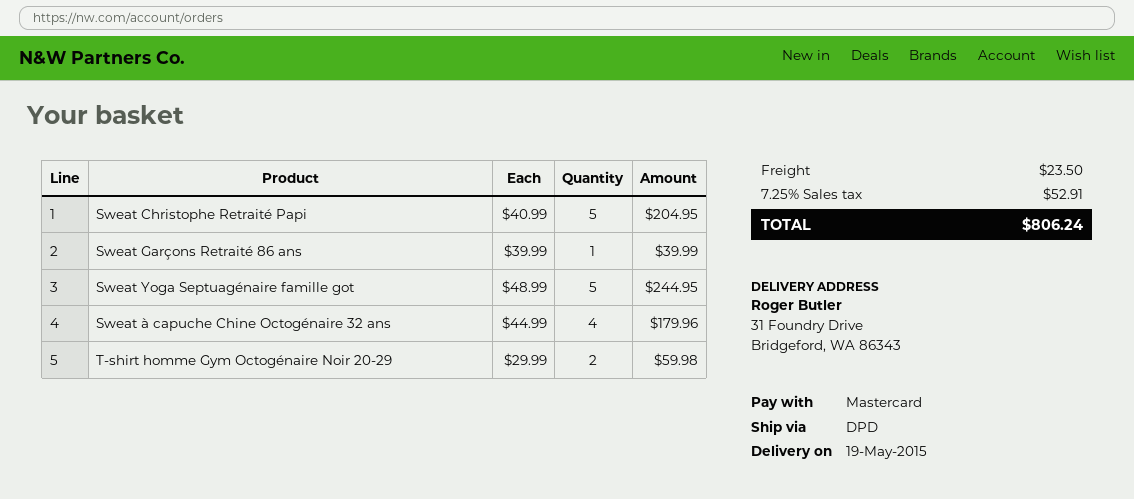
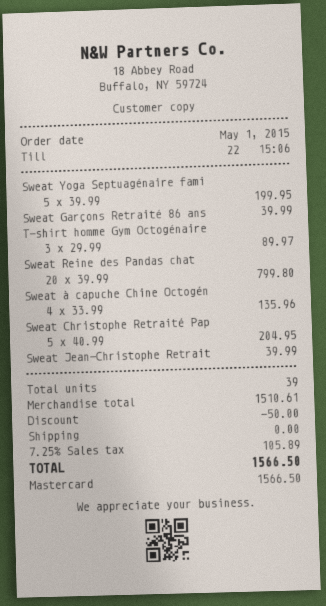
Sweat Yoga Septuagénaire famille got: 5 x 48.99 = 244.95 -> 5 x 39.99 = 199.95
Sweat à capuche Chine Octogénaire 32 ans: 4 x 44.99 = 179.96 -> 4 x 33.99 = 135.96
T-shirt homme Gym Octogénaire Noir 20-29: 2 x 29.99 = 59.98 -> 3 x 29.99 = 89.97
Sweat Reine des Pandas chat: none -> 20 x 39.99 = 799.80
Sweat Jean-Christophe Retrait: none -> 1 x 39.99 = 39.99
discount: none -> 50.00
shipping: 23.50 -> 0.00
tax: 7.25% = 52.91 -> 7.25% = 105.89
total: 806.24 -> 1566.50

